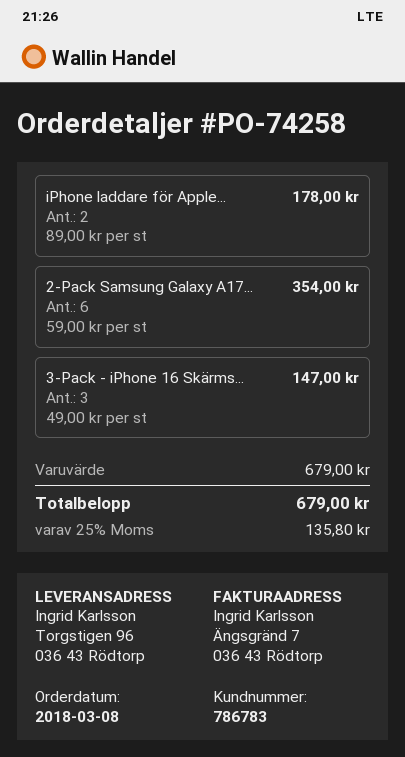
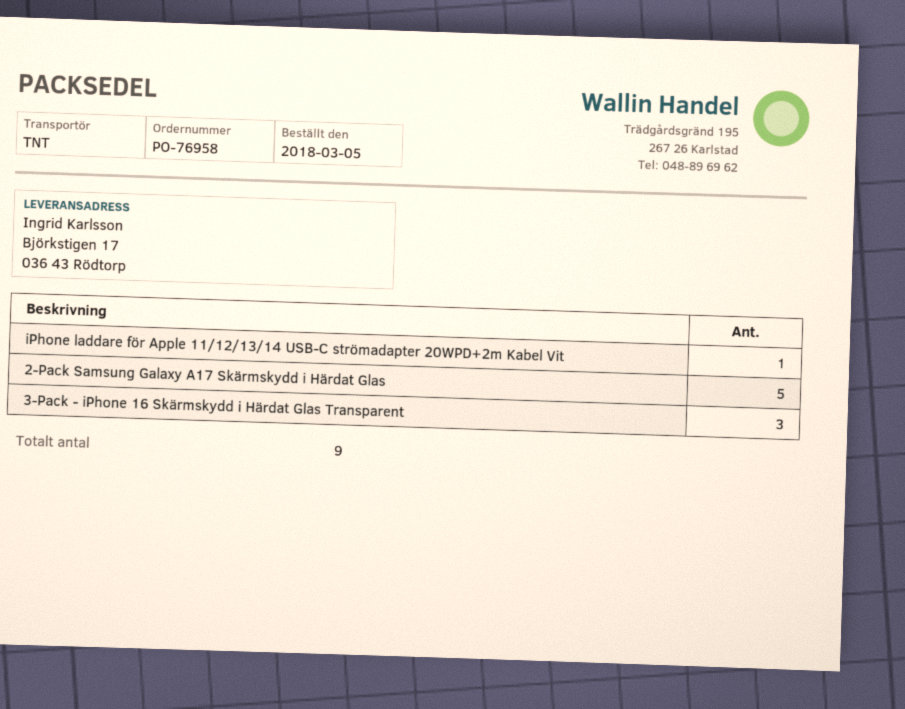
order number: PO-74258 -> PO-76958
order date: 2018-03-08 -> 2018-03-05
ship to: Torgstigen 96, 036 43 Rödtorp -> Björkstigen 17, 036 43 Rödtorp
iPhone laddare för Apple...: 2 -> 1
2-Pack Samsung Galaxy A17...: 6 -> 5

